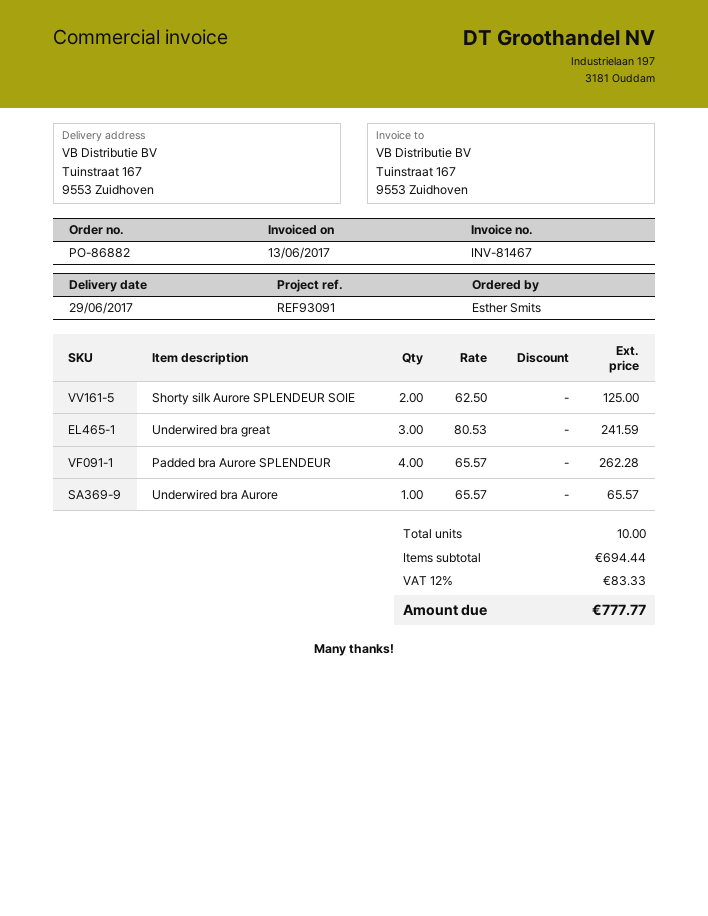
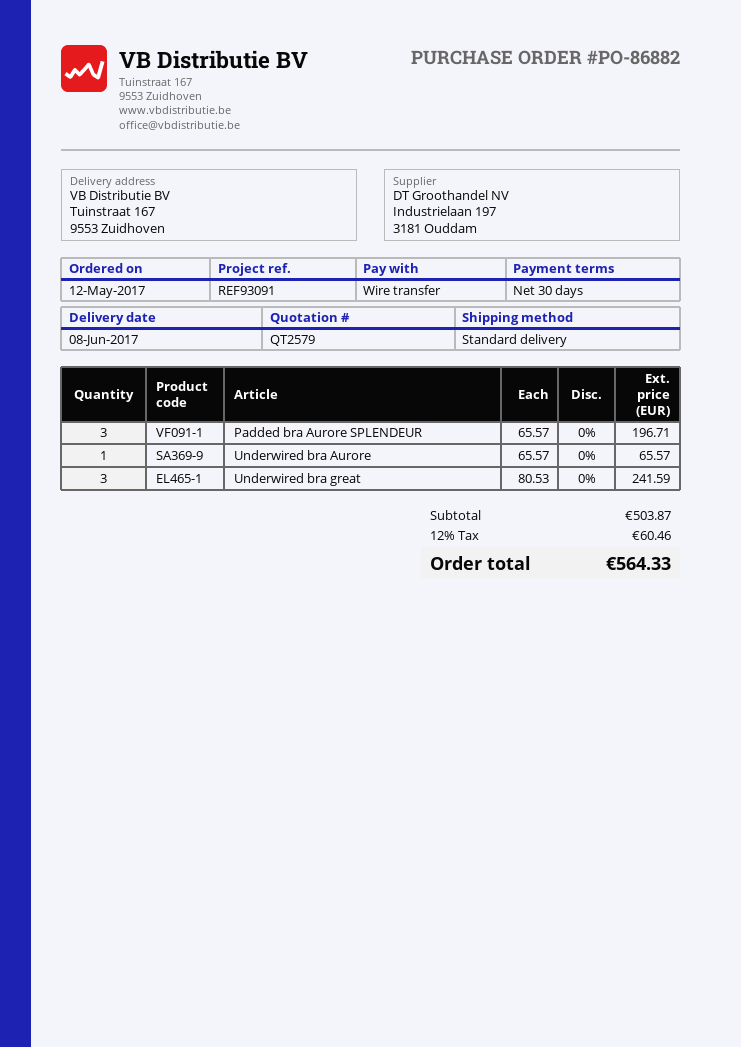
delivery date: 2017-06-29 -> 2017-06-08
Shorty silk Aurore SPLENDEUR SOIE: 2 x 62.50 = 125.00 -> none
Padded bra Aurore SPLENDEUR: 4 x 65.57 = 262.28 -> 3 x 65.57 = 196.71
subtotal: 694.44 -> 503.87
tax: 12% = 83.33 -> 12% = 60.46
total: 777.77 -> 564.33

